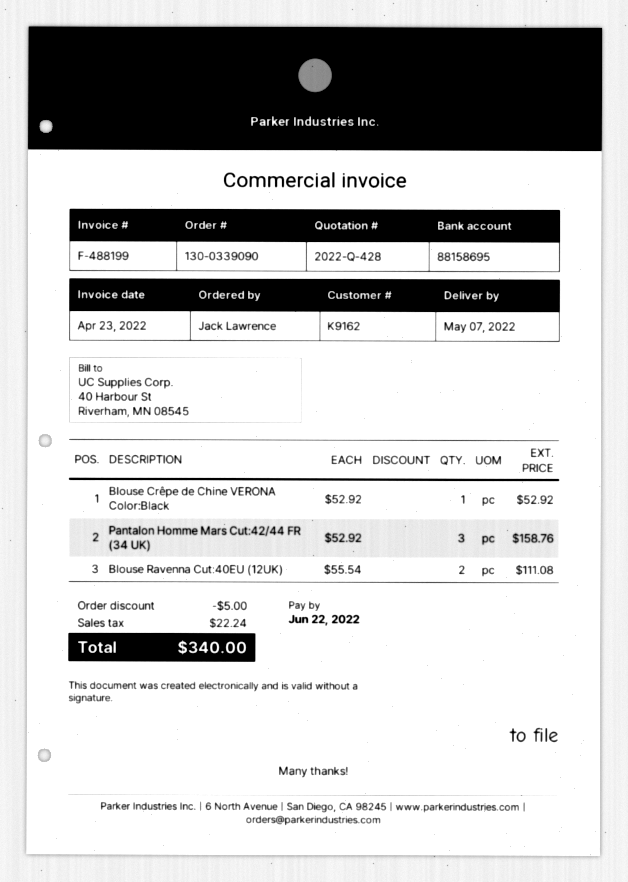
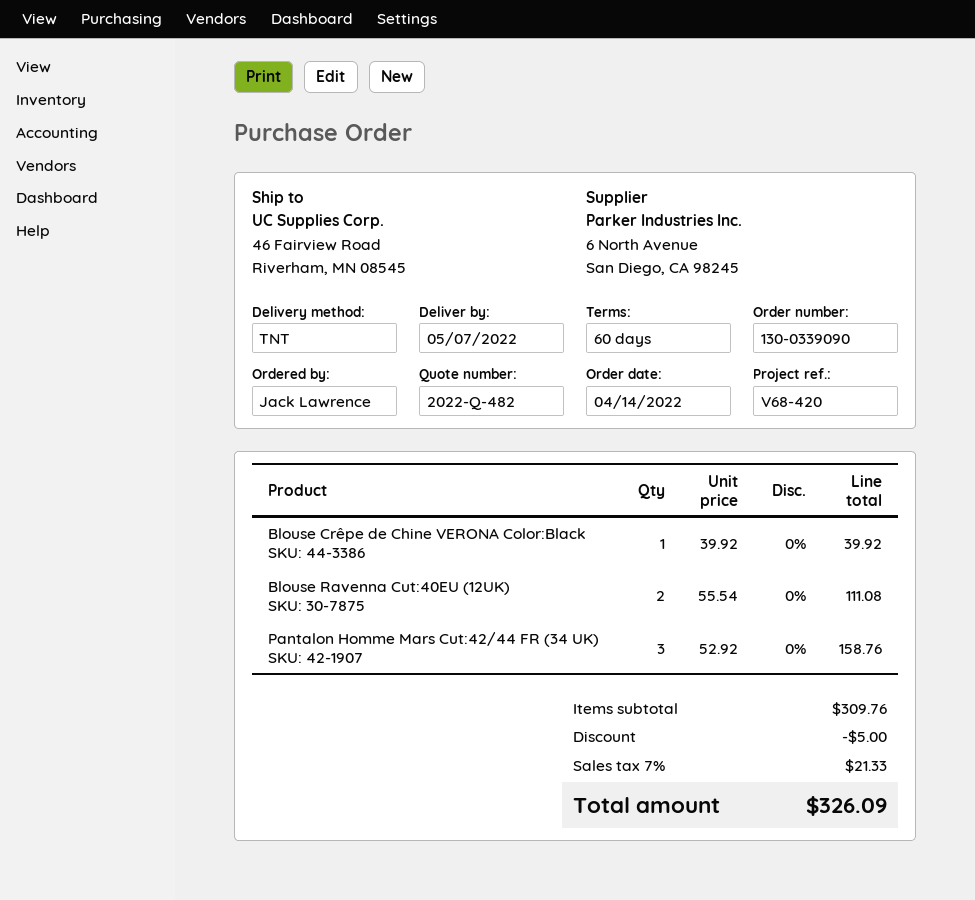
quote number: 2022-Q-428 -> 2022-Q-482
Blouse Crêpe de Chine VERONA Color:Black: 1 x 52.92 = 52.92 -> 1 x 39.92 = 39.92
tax: 22.24 -> 21.33
total: 340.00 -> 326.09

